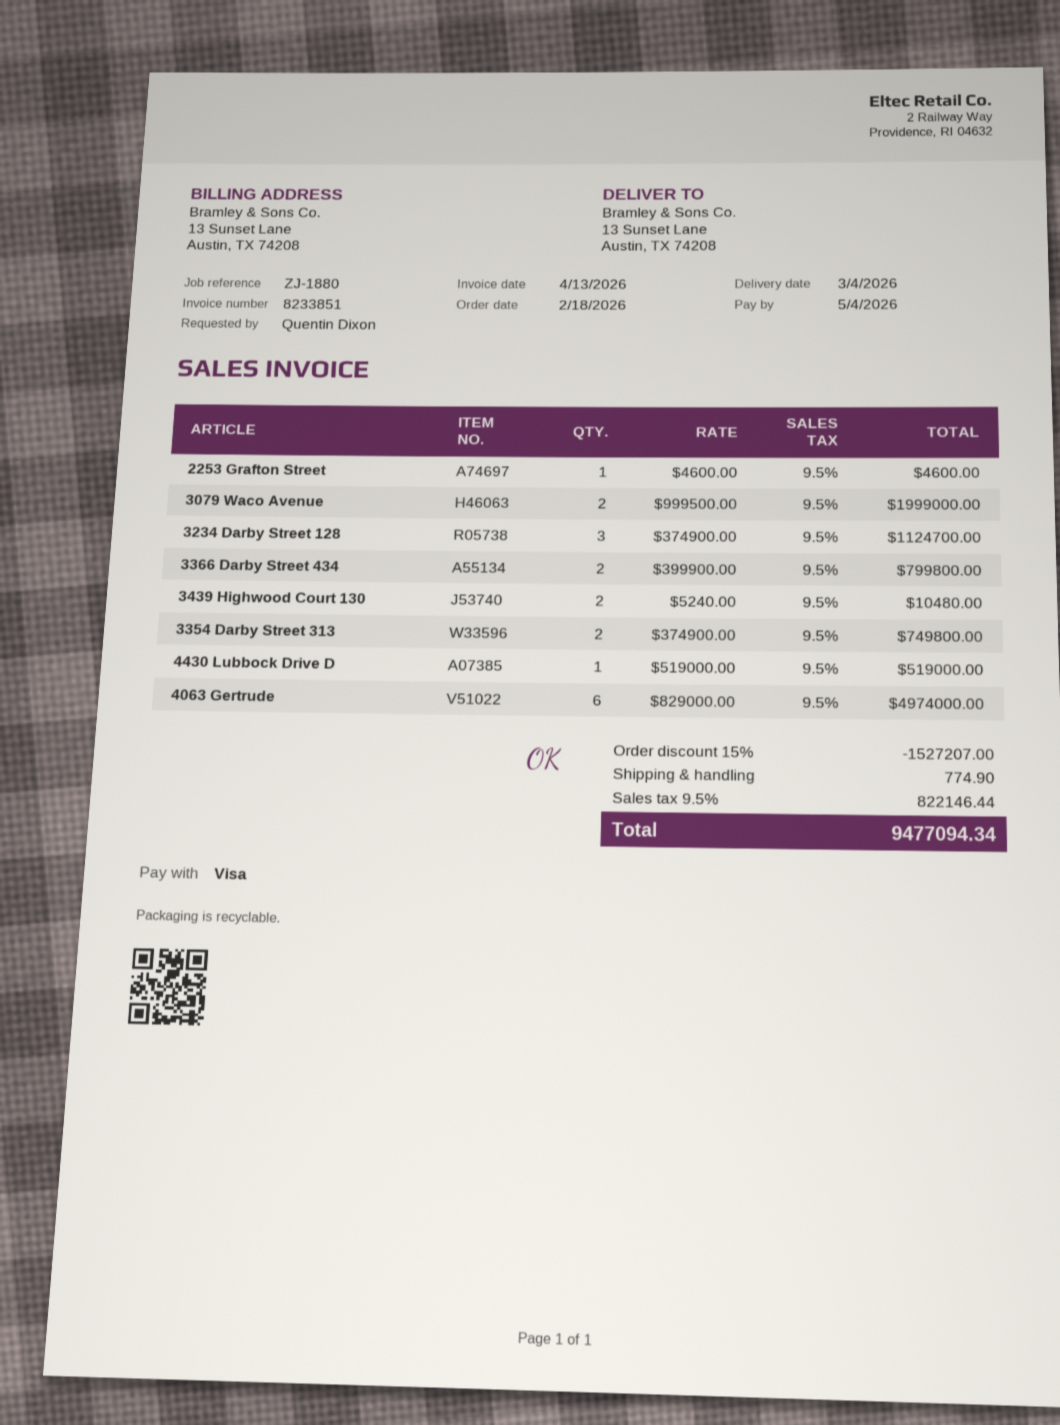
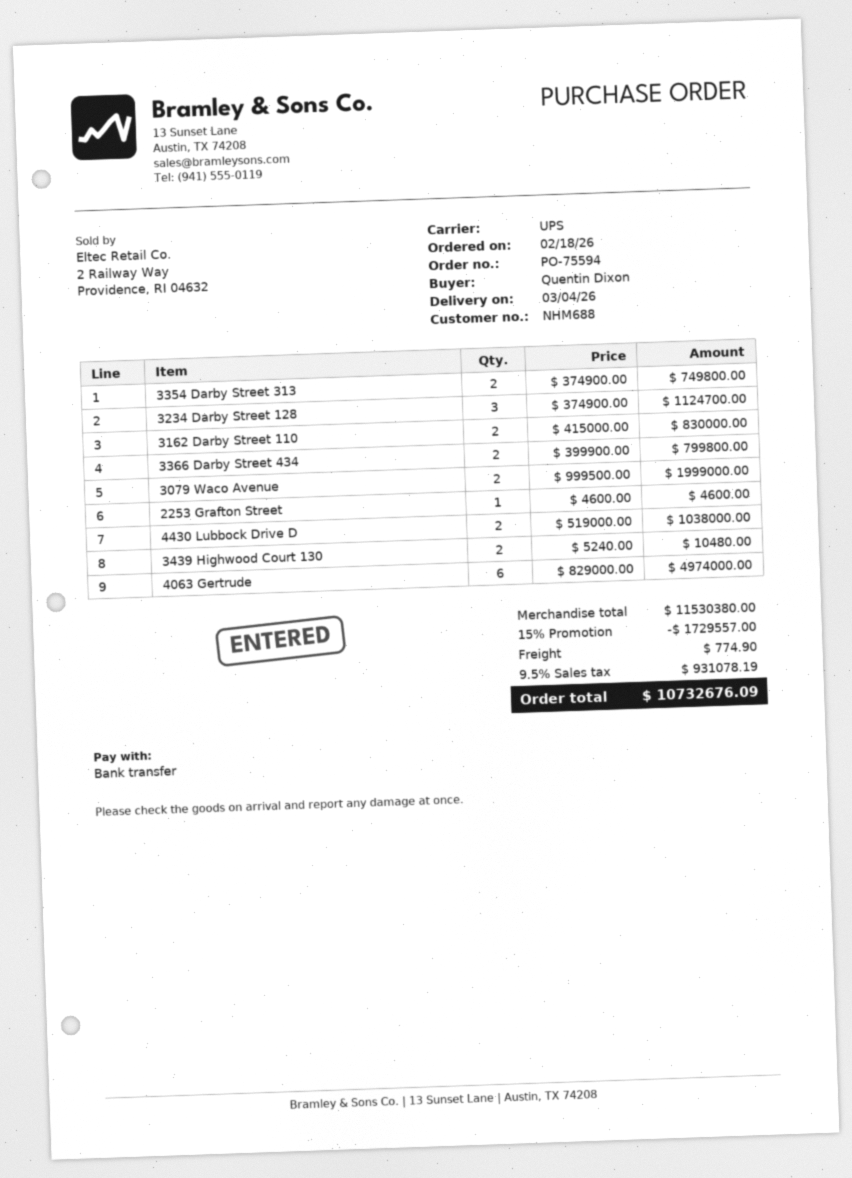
payment method: Visa -> bank transfer
4430 Lubbock Drive D: 1 x 519000.00 = 519000.00 -> 2 x 519000.00 = 1038000.00
3162 Darby Street 110: none -> 2 x 415000.00 = 830000.00
discount: 15% = 1527207.00 -> 15% = 1729557.00
tax: 9.5% = 822146.44 -> 9.5% = 931078.19
total: 9477094.34 -> 10732676.09

